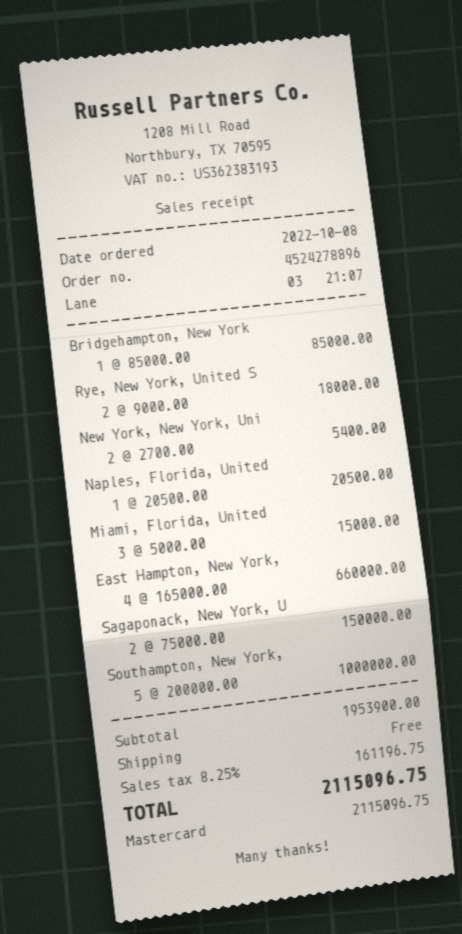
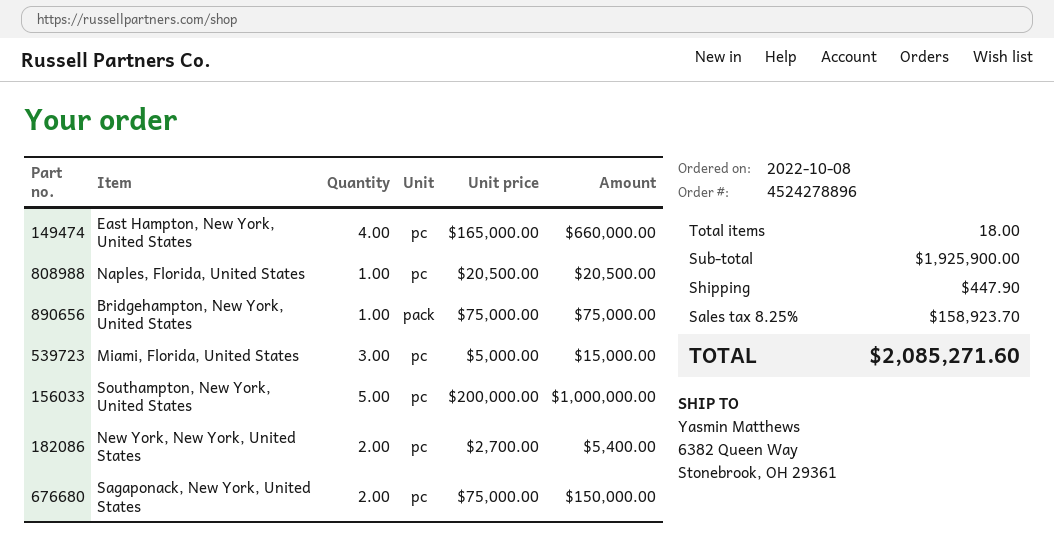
Bridgehampton, New York: 1 x 85000.00 = 85000.00 -> 1 x 75000.00 = 75000.00
Rye, New York, United S: 2 x 9000.00 = 18000.00 -> none
subtotal: 1953900.00 -> 1925900.00
shipping: 0.00 -> 447.90
tax: 8.25% = 161196.75 -> 8.25% = 158923.70
total: 2115096.75 -> 2085271.60

